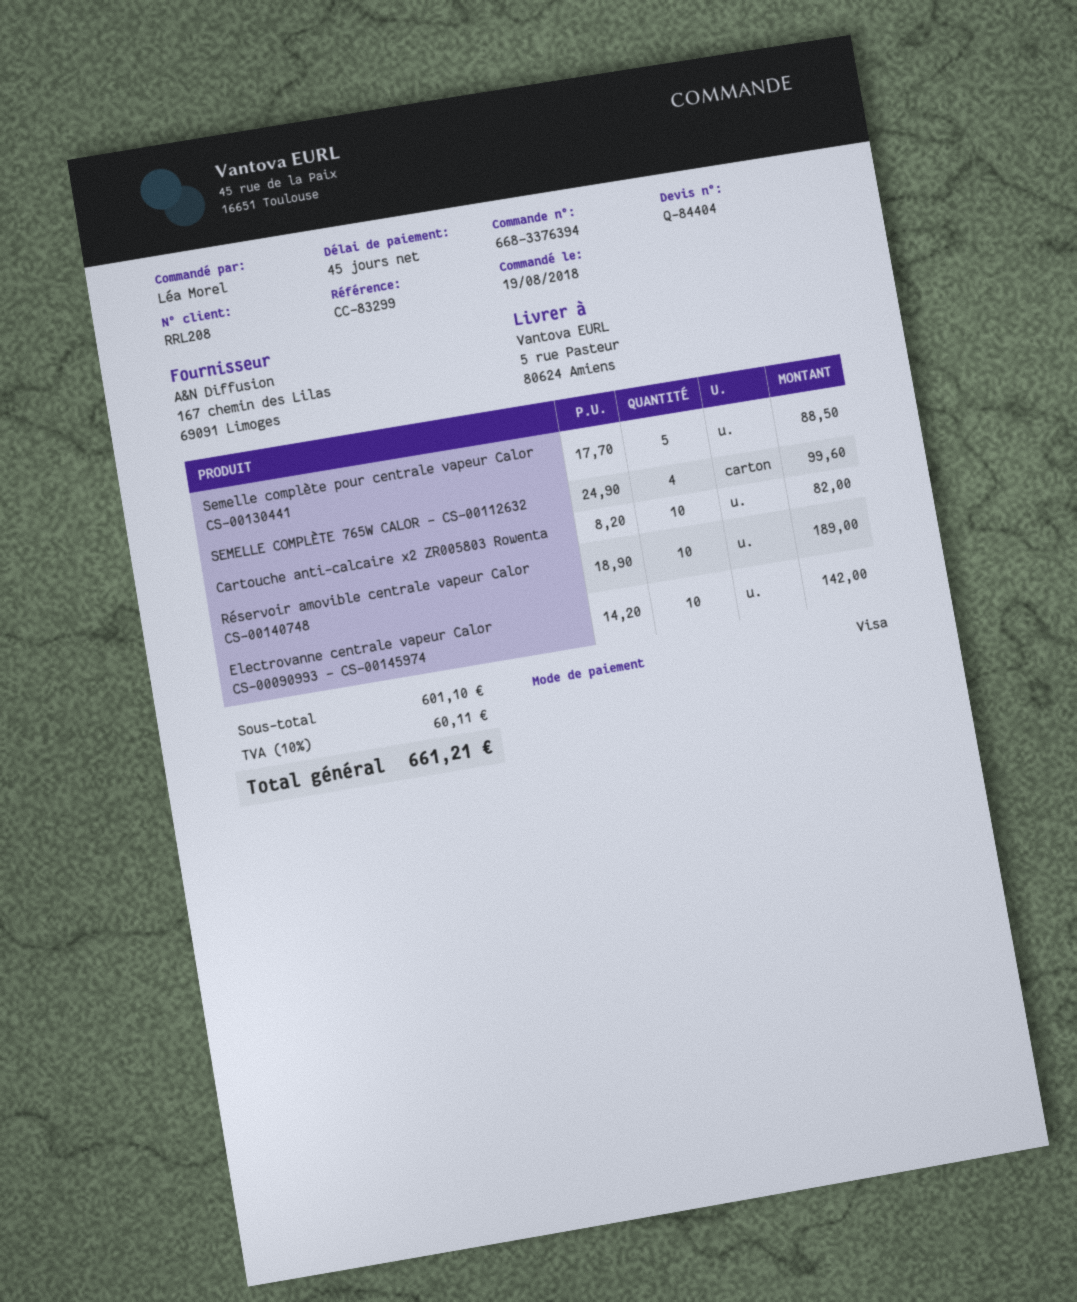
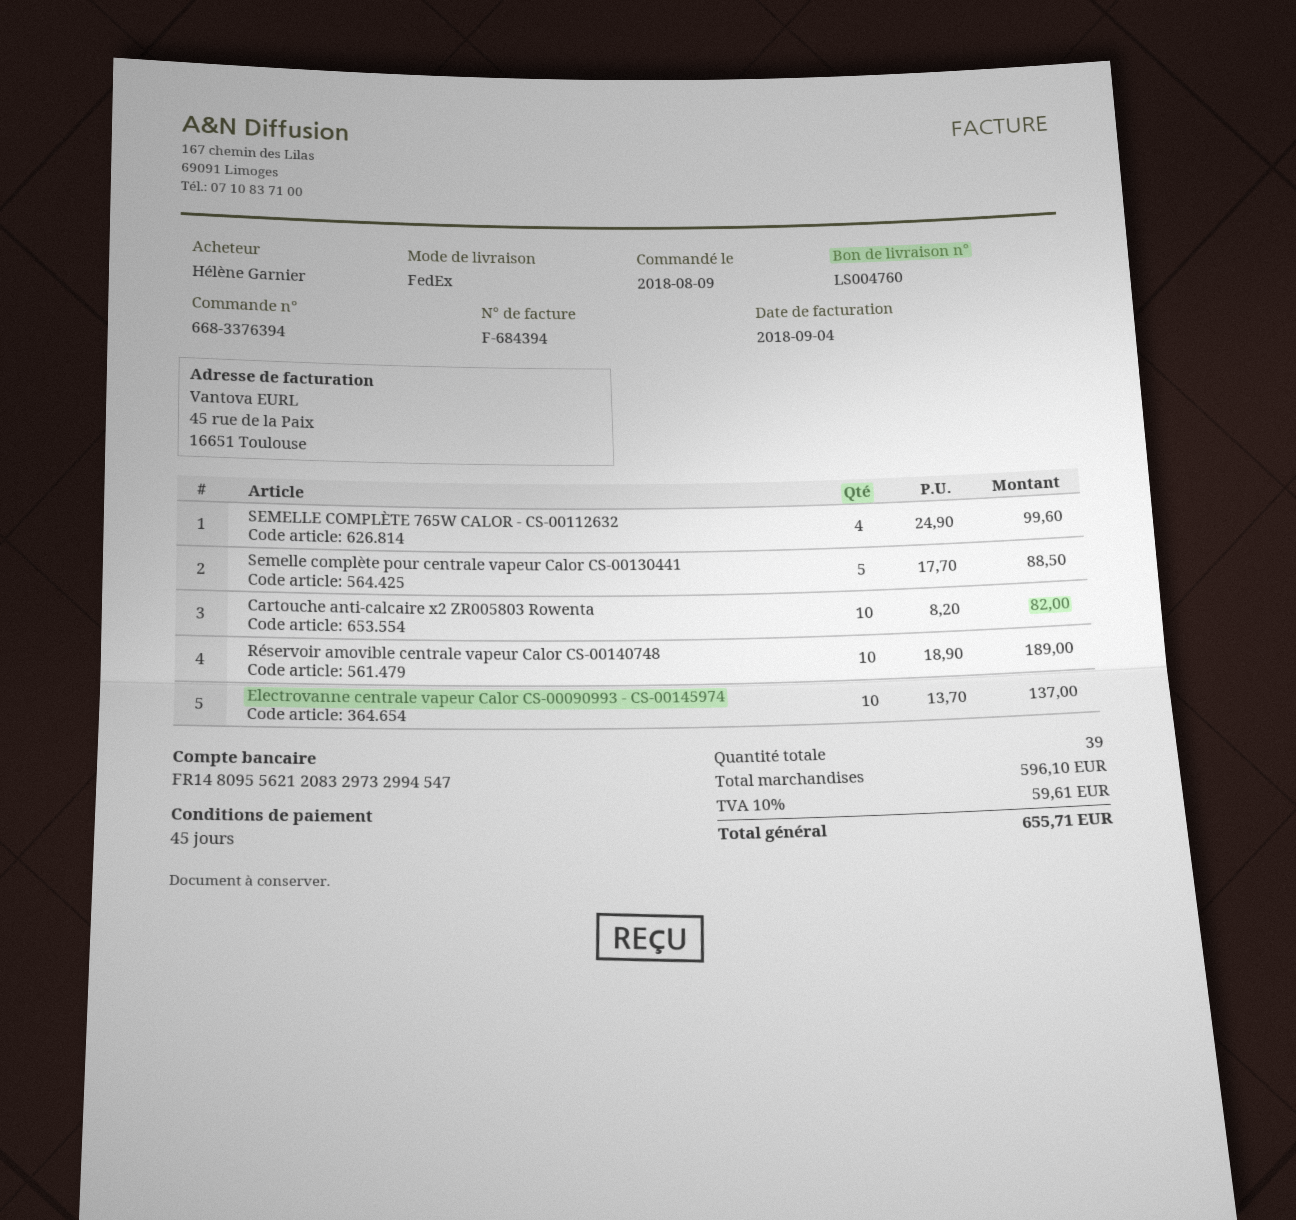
order date: 2018-08-19 -> 2018-08-09
ordered by: Léa Morel -> Hélène Garnier
Electrovanne centrale vapeur Calor CS-00090993 - CS-00145974: 10 x 14.20 = 142.00 -> 10 x 13.70 = 137.00
subtotal: 601.10 -> 596.10
tax: 10% = 60.11 -> 10% = 59.61
total: 661.21 -> 655.71

